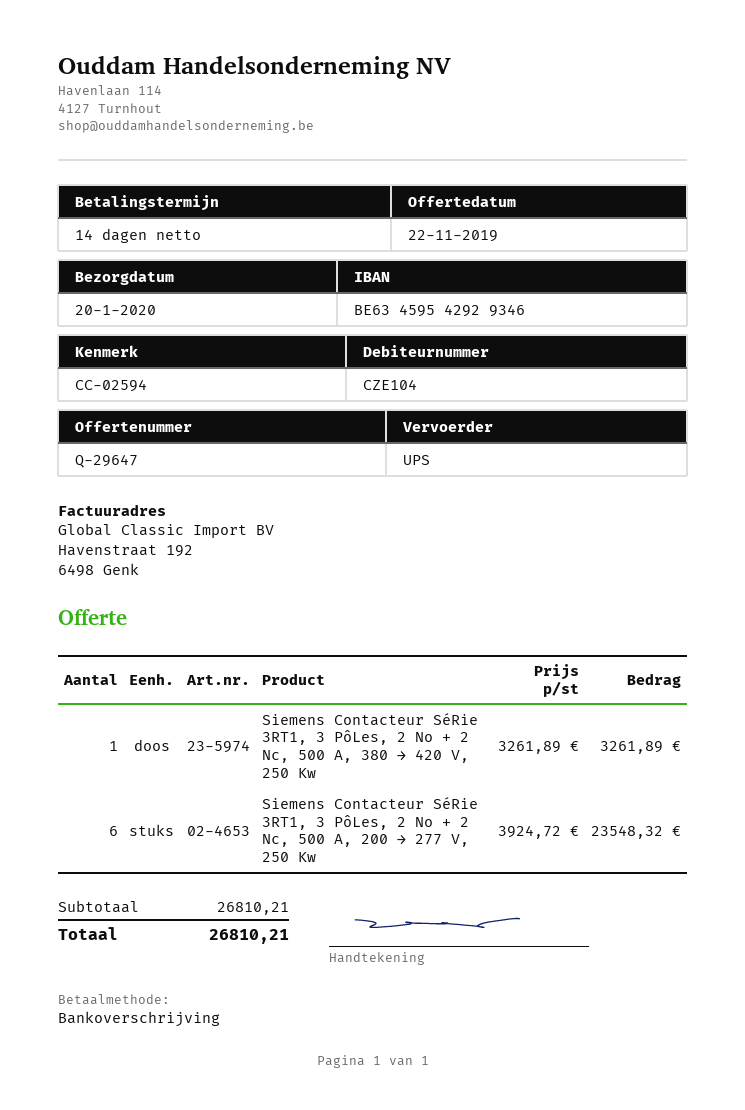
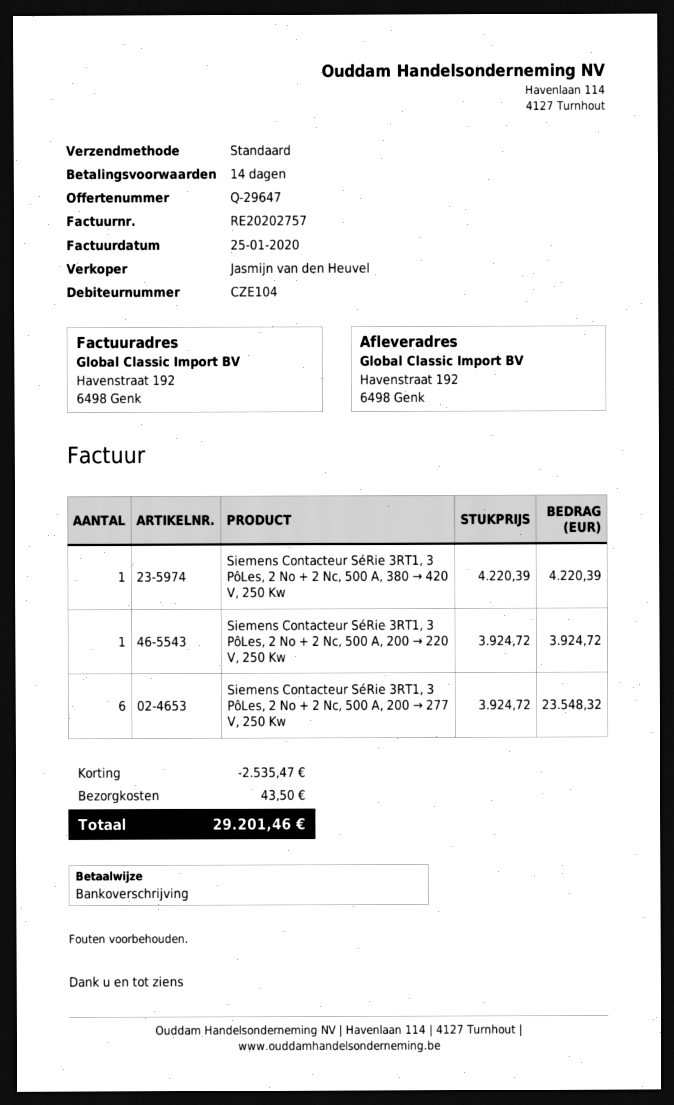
shipping method: UPS -> standard
Siemens Contacteur SéRie 3RT1, 3 PôLes, 2 No + 2 Nc, 500 A, 380 → 420 V, 250 Kw: 1 x 3261.89 = 3261.89 -> 1 x 4220.39 = 4220.39
Siemens Contacteur SéRie 3RT1, 3 PôLes, 2 No + 2 Nc, 500 A, 200 → 220 V, 250 Kw: none -> 1 x 3924.72 = 3924.72
discount: none -> 2535.47
shipping: none -> 43.50
total: 26810.21 -> 29201.46

